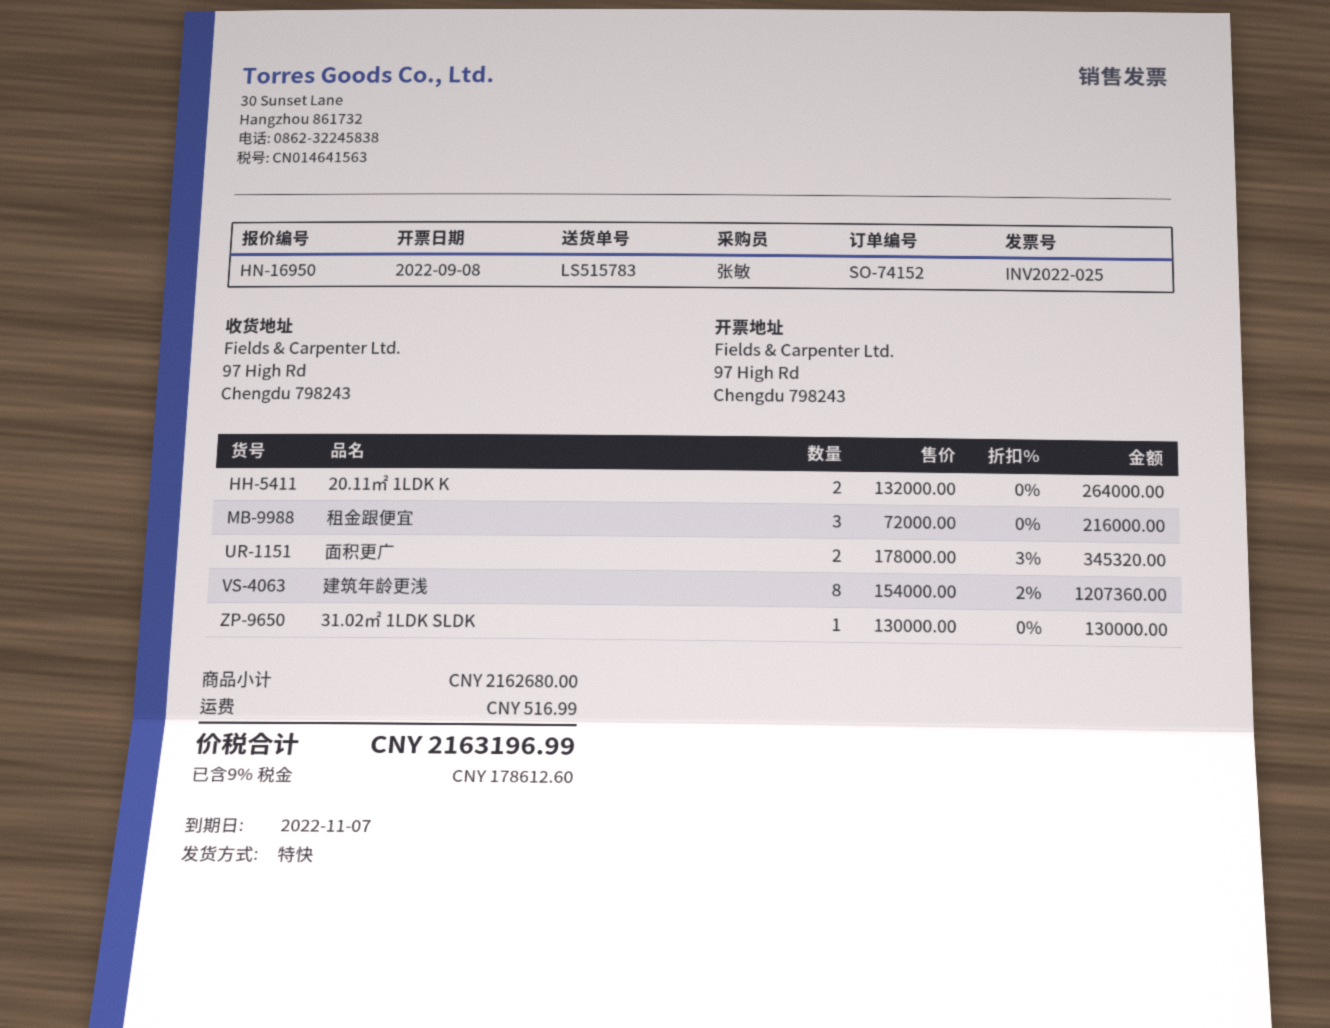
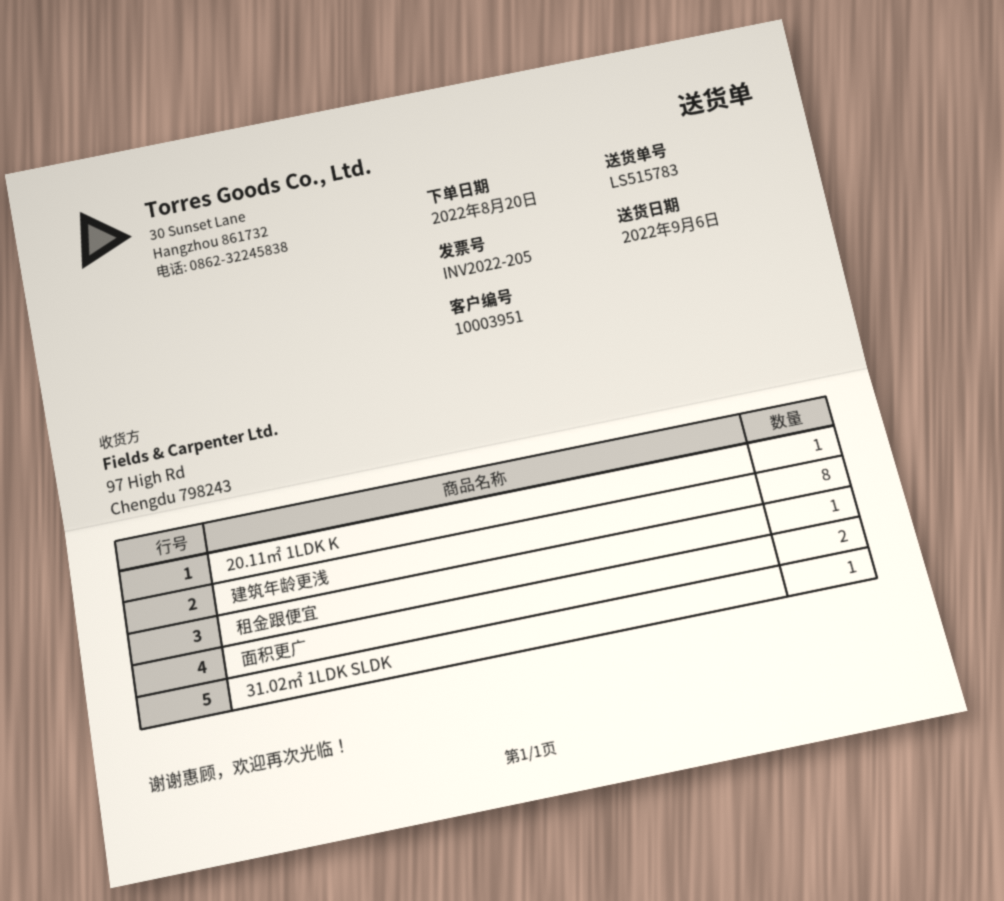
invoice number: INV2022-025 -> INV2022-205
20.11㎡ 1LDK K: 2 -> 1
租金跟便宜: 3 -> 1

